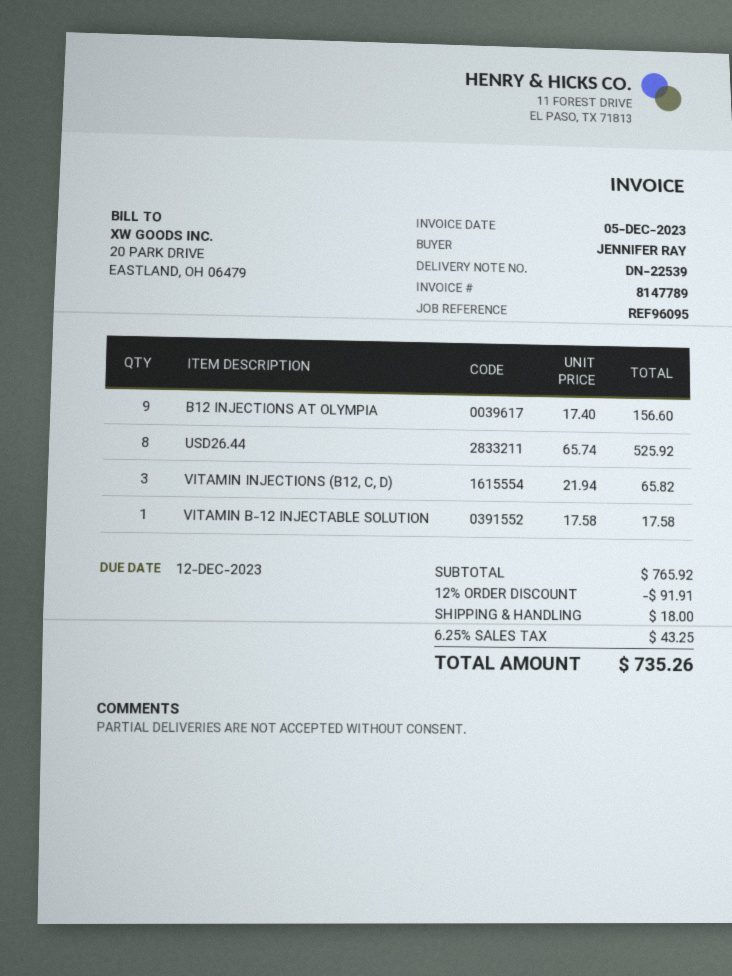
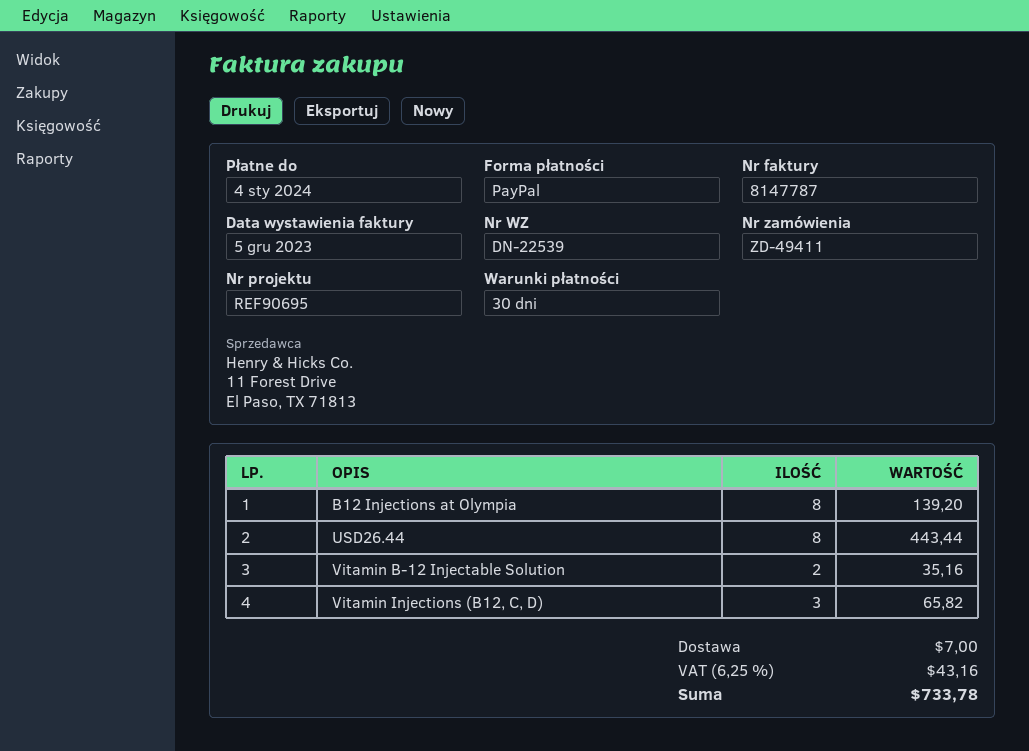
invoice number: 8147789 -> 8147787
due date: 2023-12-12 -> 2024-01-04
reference: REF96095 -> REF90695
B12 INJECTIONS AT OLYMPIA: 9 for 156.60 -> 8 for 139.20
USD26.44: 8 for 525.92 -> 8 for 443.44
VITAMIN B-12 INJECTABLE SOLUTION: 1 for 17.58 -> 2 for 35.16
discount: 12% = 91.91 -> none
shipping: 18.00 -> 7.00
tax: 6.25% = 43.25 -> 6.25% = 43.16
total: 735.26 -> 733.78

